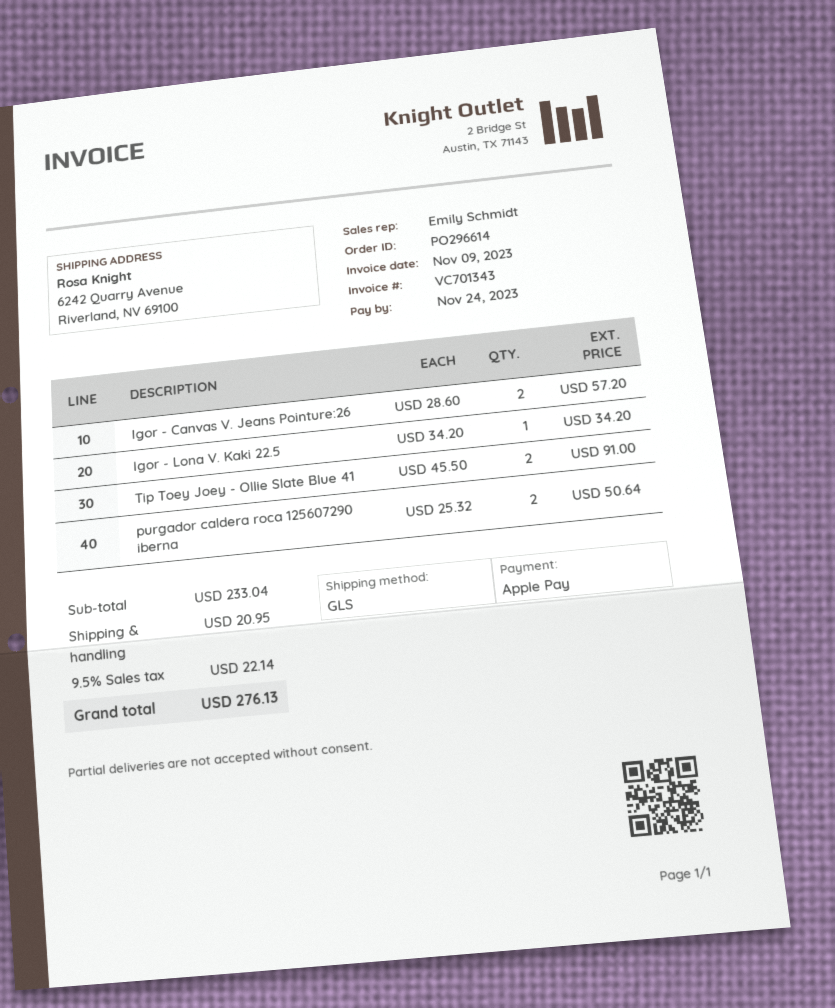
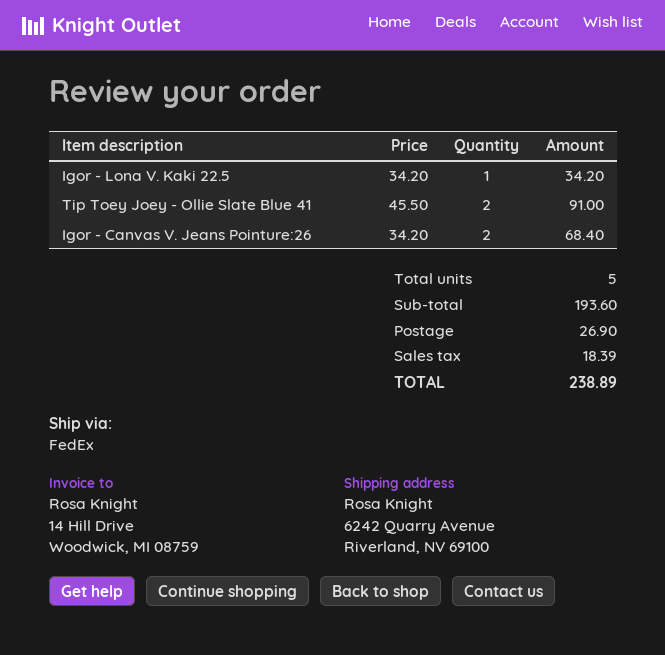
shipping method: GLS -> FedEx
Igor - Canvas V. Jeans Pointure:26: 2 x 28.60 = 57.20 -> 2 x 34.20 = 68.40
purgador caldera roca 125607290 iberna: 2 x 25.32 = 50.64 -> none
subtotal: 233.04 -> 193.60
shipping: 20.95 -> 26.90
tax: 22.14 -> 18.39
total: 276.13 -> 238.89

